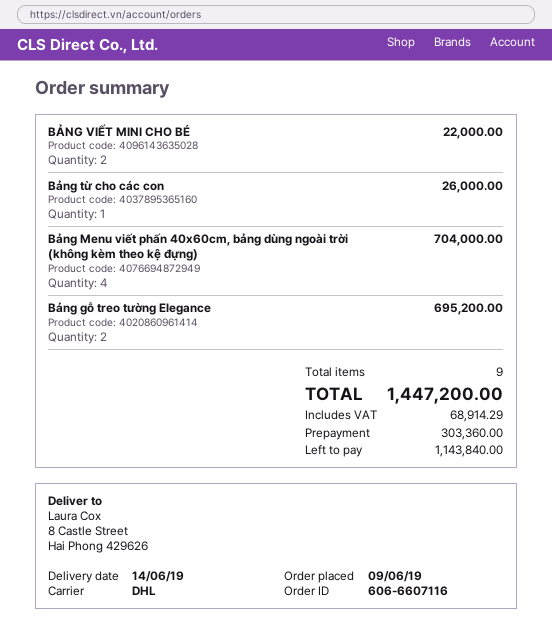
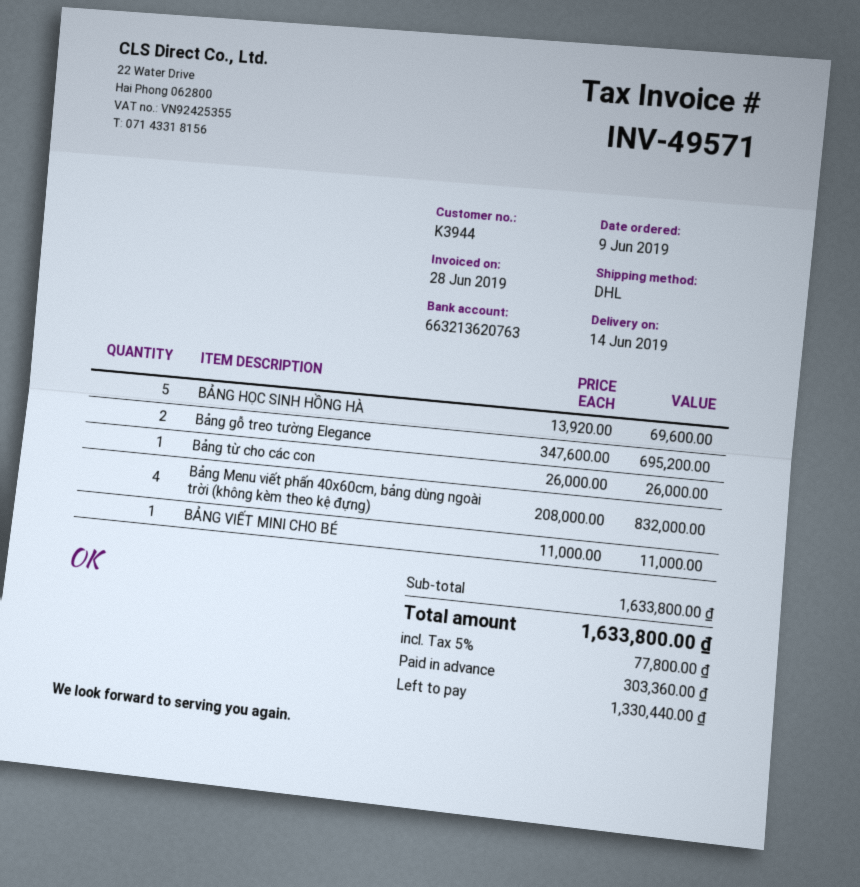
BẢNG VIẾT MINI CHO BÉ: 2 for 22000.00 -> 1 for 11000.00
Bảng Menu viết phấn 40x60cm, bảng dùng ngoài trời (không kèm theo kệ đựng): 4 for 704000.00 -> 4 for 832000.00
BẢNG HỌC SINH HỒNG HÀ: none -> 5 for 69600.00
tax: 68914.29 -> 77800.00
total: 1447200.00 -> 1633800.00
balance: 1143840.00 -> 1330440.00

